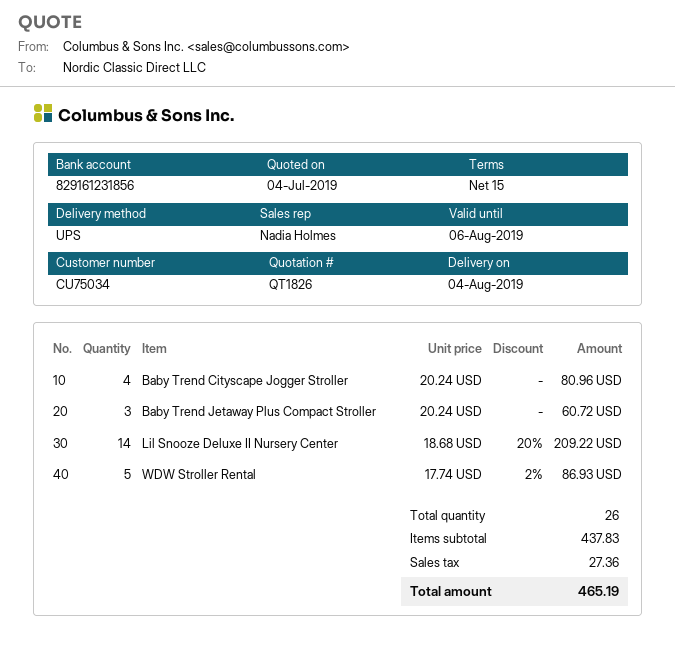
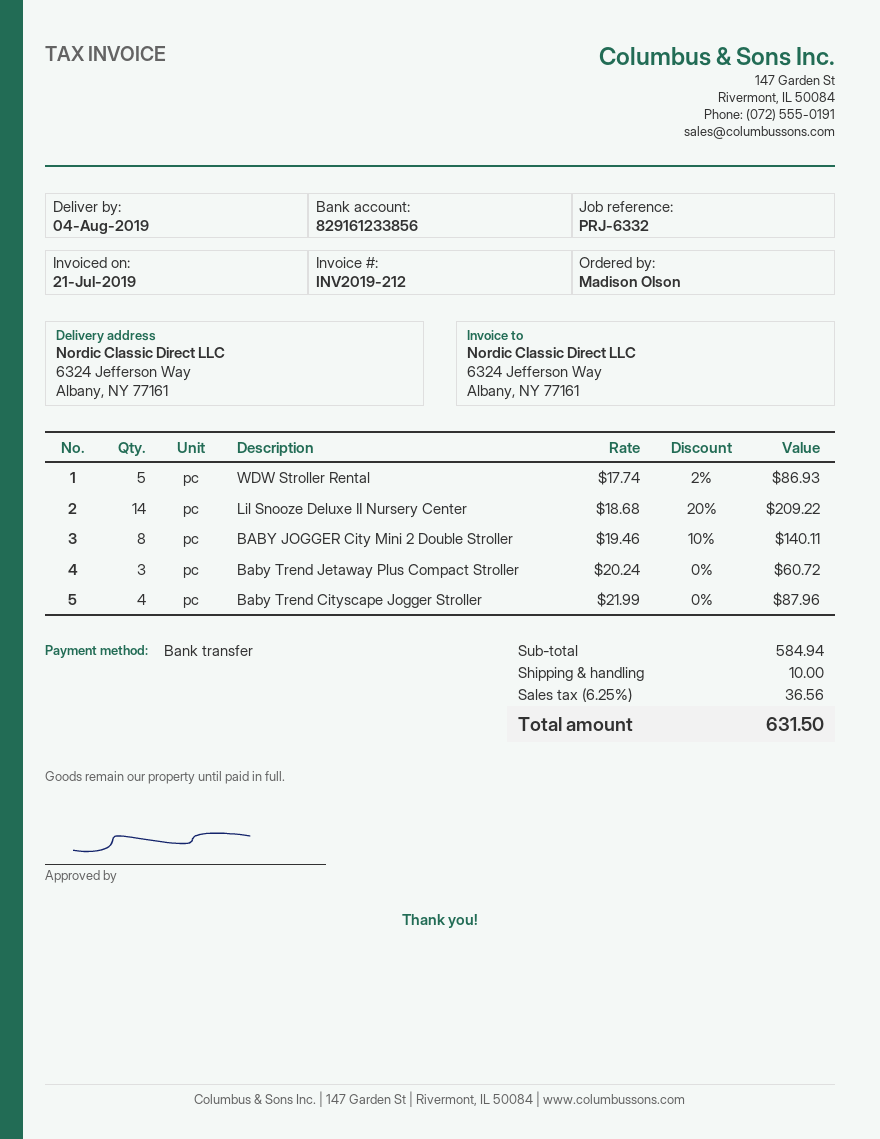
bank account: 829161231856 -> 829161233856
Baby Trend Cityscape Jogger Stroller: 4 x 20.24 = 80.96 -> 4 x 21.99 = 87.96
BABY JOGGER City Mini 2 Double Stroller: none -> 8 x 19.46 - 10% = 140.11
subtotal: 437.83 -> 584.94
shipping: none -> 10.00
tax: 27.36 -> 36.56
total: 465.19 -> 631.50

